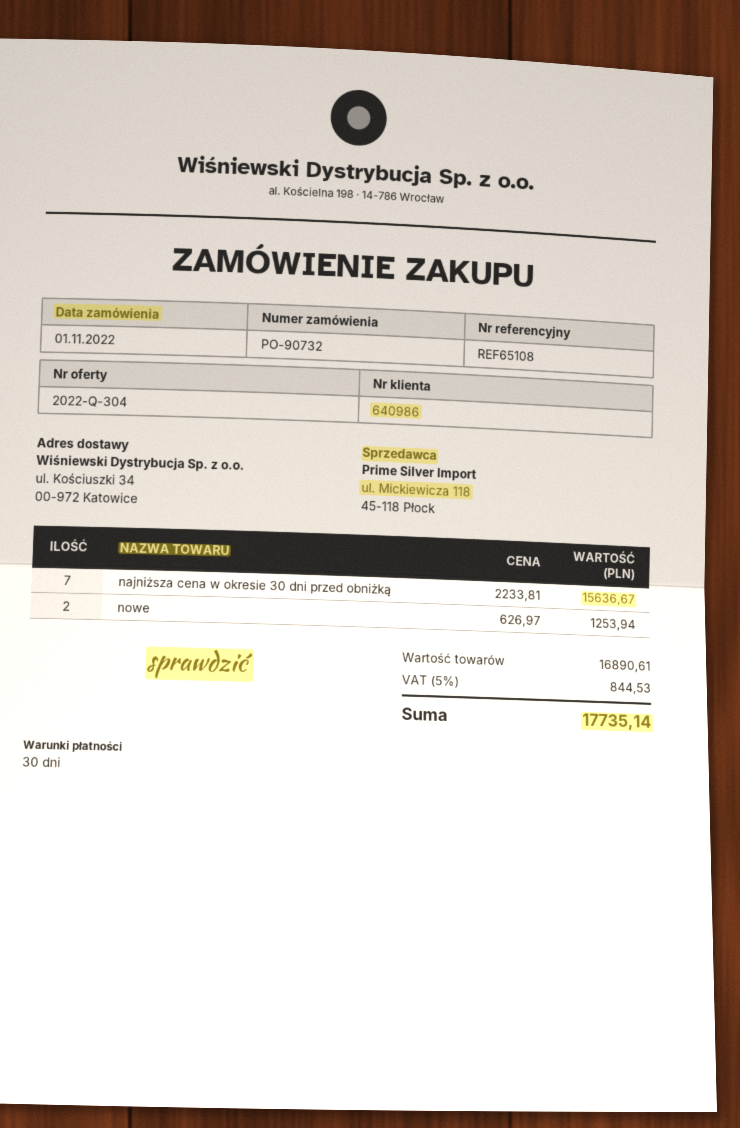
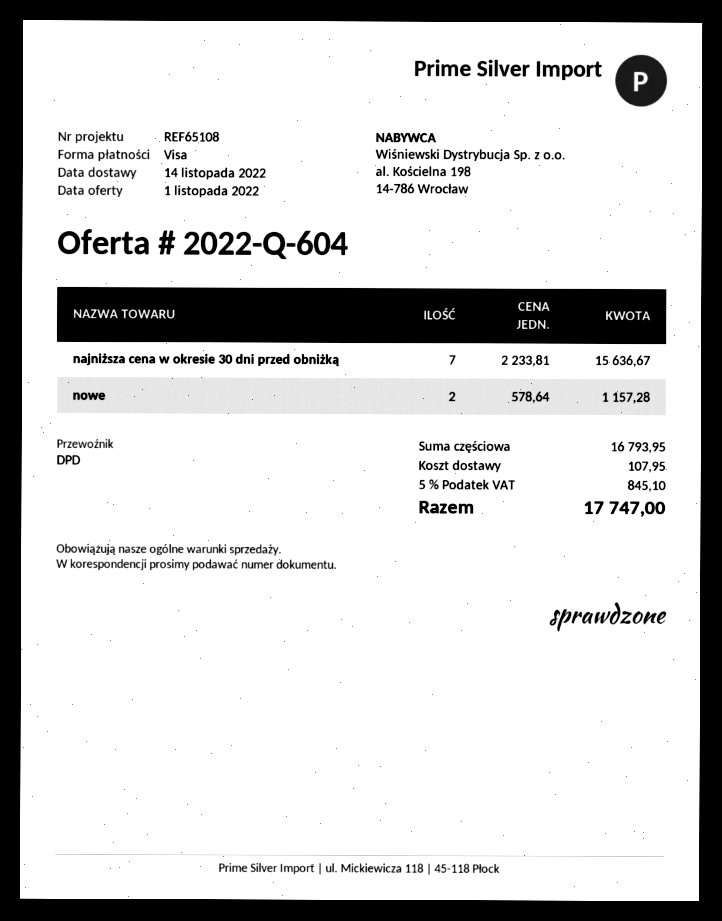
quote number: 2022-Q-304 -> 2022-Q-604
nowe: 2 x 626.97 = 1253.94 -> 2 x 578.64 = 1157.28
subtotal: 16890.61 -> 16793.95
shipping: none -> 107.95
tax: 5% = 844.53 -> 5% = 845.10
total: 17735.14 -> 17747.00

